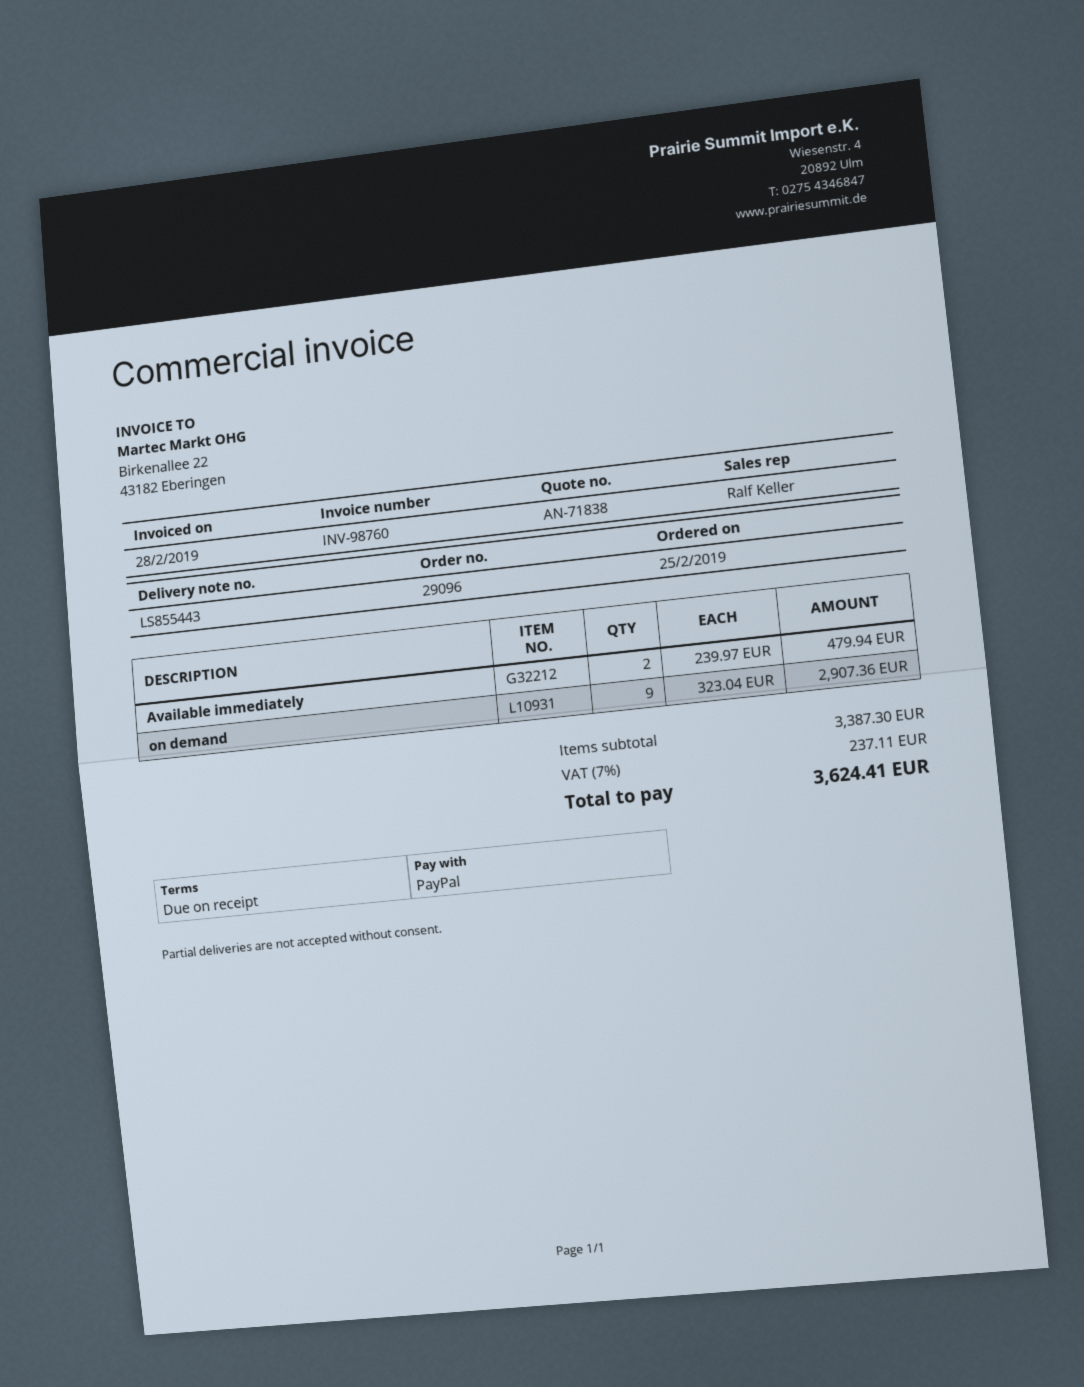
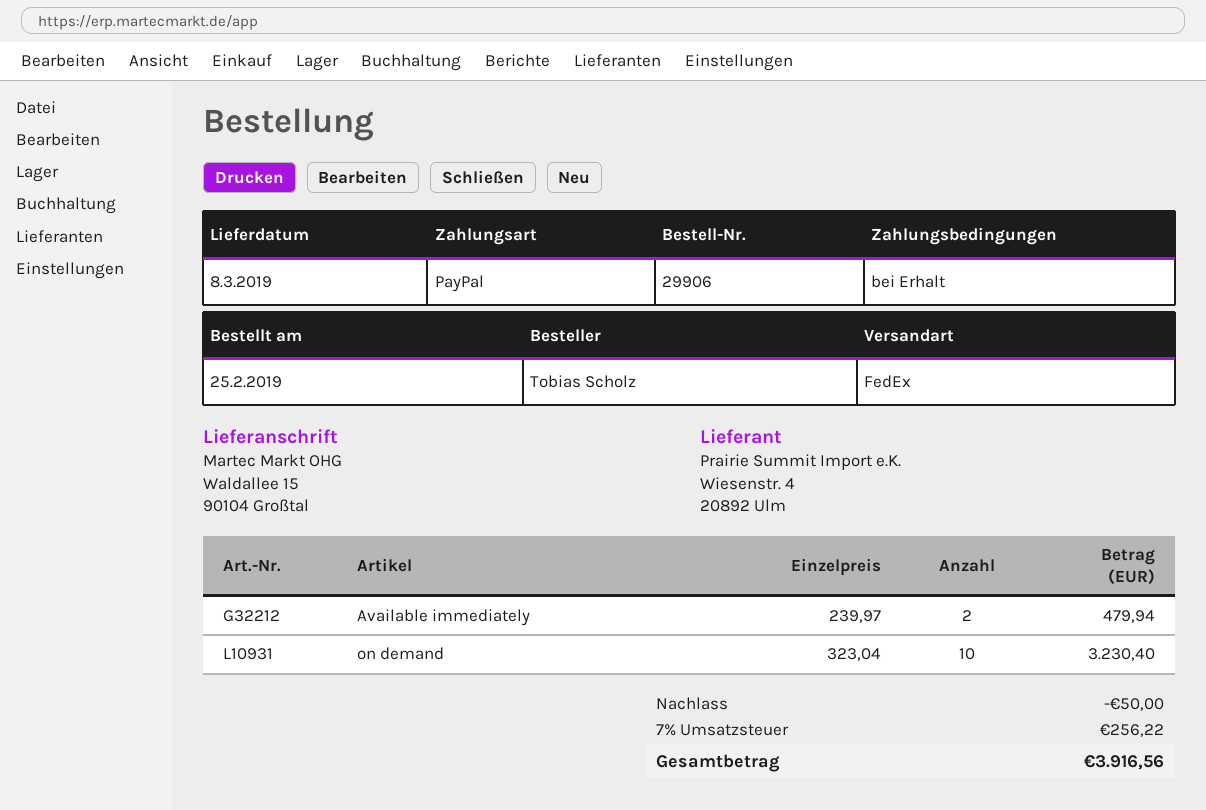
order number: 29096 -> 29906
on demand: 9 x 323.04 = 2907.36 -> 10 x 323.04 = 3230.40
discount: none -> 50.00
tax: 7% = 237.11 -> 7% = 256.22
total: 3624.41 -> 3916.56

